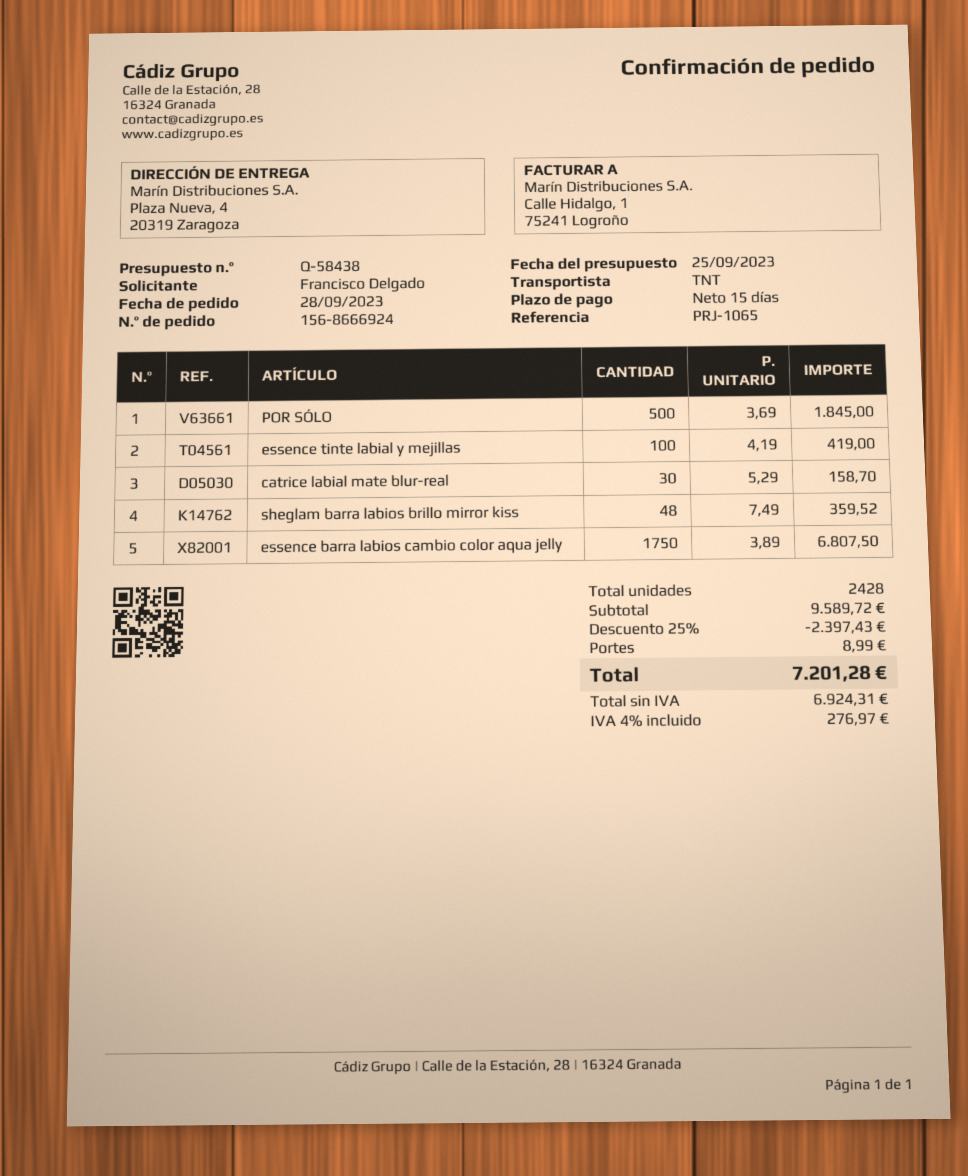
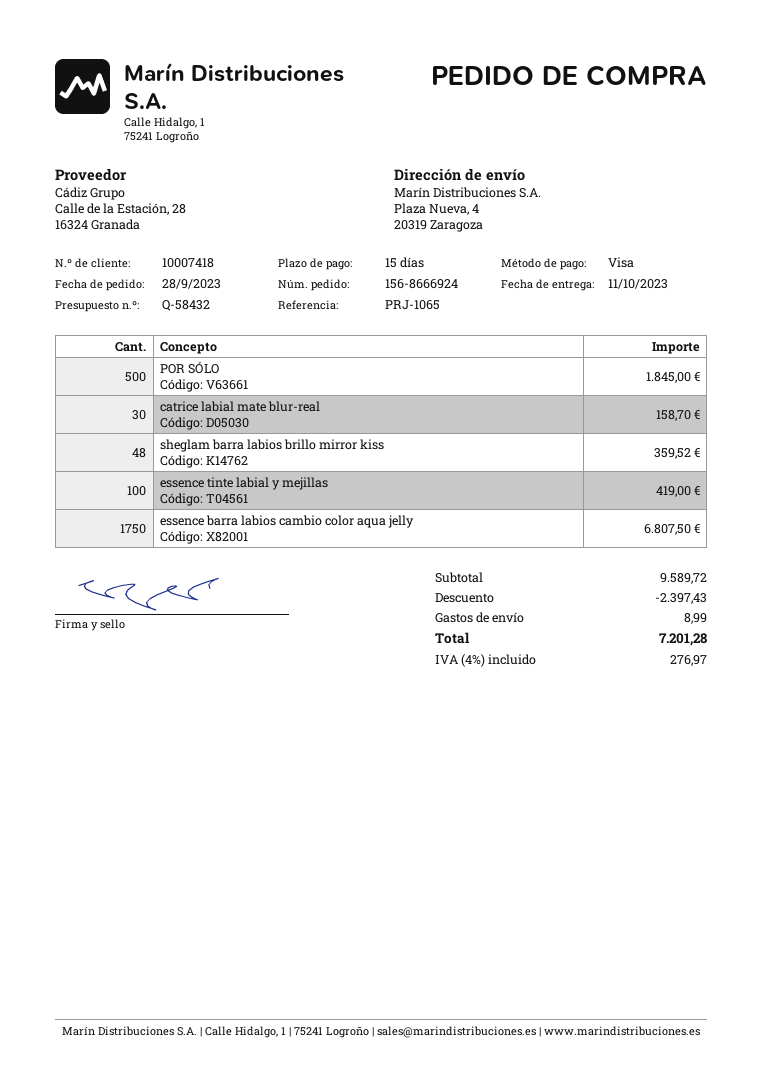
quote number: Q-58438 -> Q-58432

